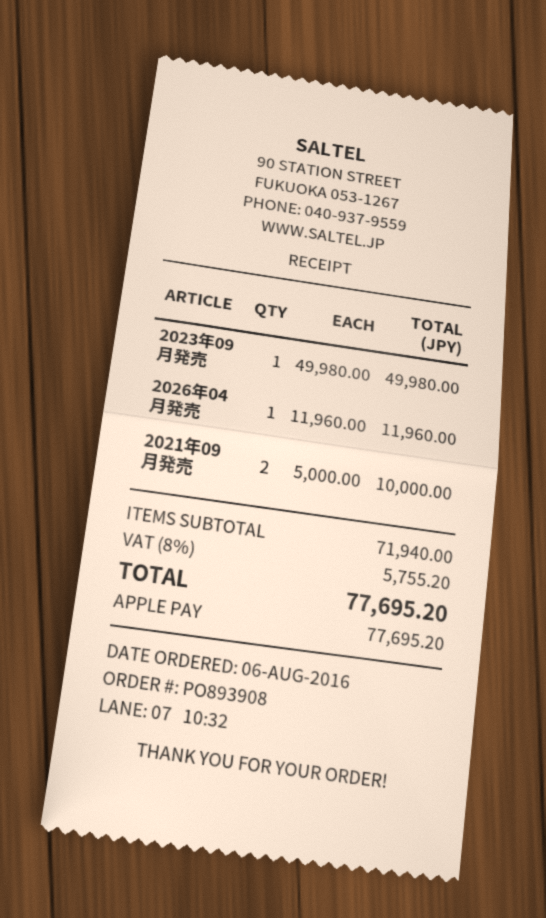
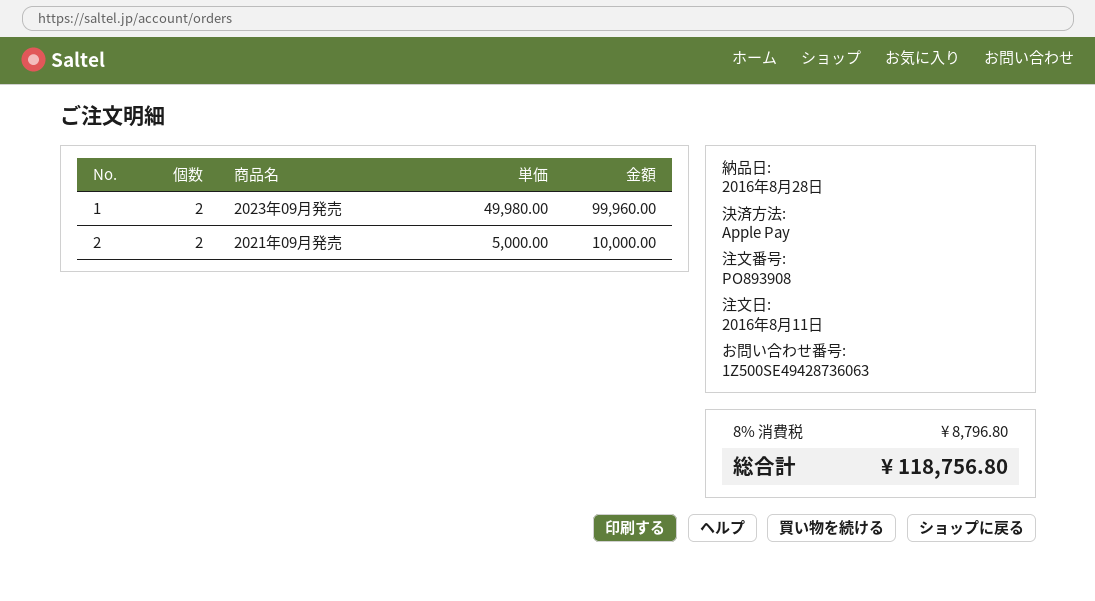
order date: 2016-08-06 -> 2016-08-11
2023年09月発売: 1 x 49980.00 = 49980.00 -> 2 x 49980.00 = 99960.00
2026年04月発売: 1 x 11960.00 = 11960.00 -> none
tax: 8% = 5755.20 -> 8% = 8796.80
total: 77695.20 -> 118756.80

